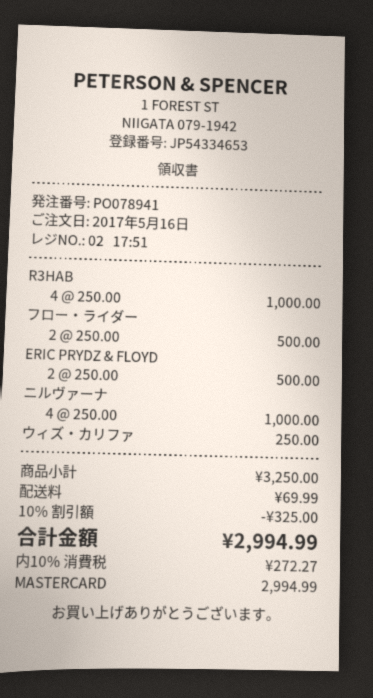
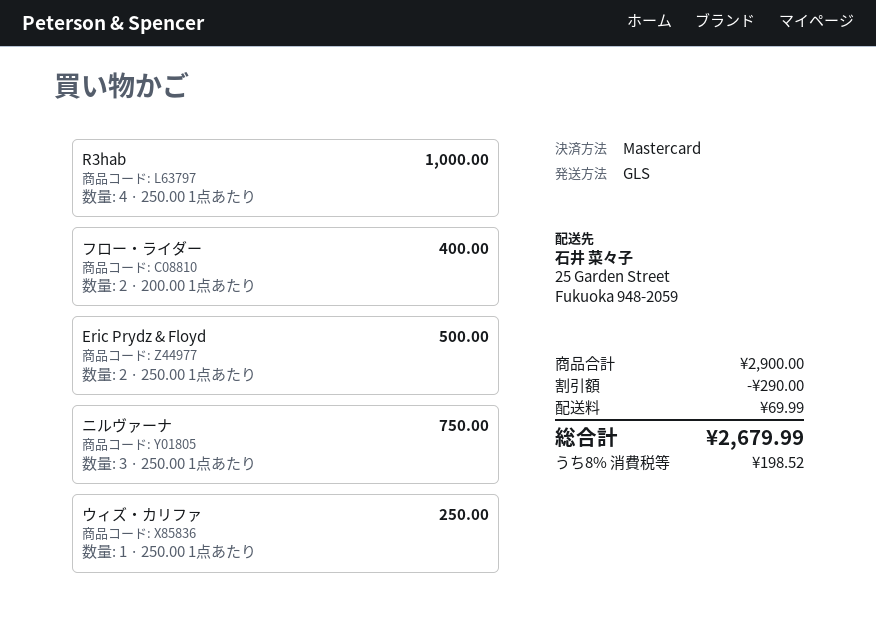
フロー・ライダー: 2 x 250.00 = 500.00 -> 2 x 200.00 = 400.00
ニルヴァーナ: 4 x 250.00 = 1000.00 -> 3 x 250.00 = 750.00
subtotal: 3250.00 -> 2900.00
discount: 325.00 -> 290.00
tax: 10% = 272.27 -> 8% = 198.52
total: 2994.99 -> 2679.99

